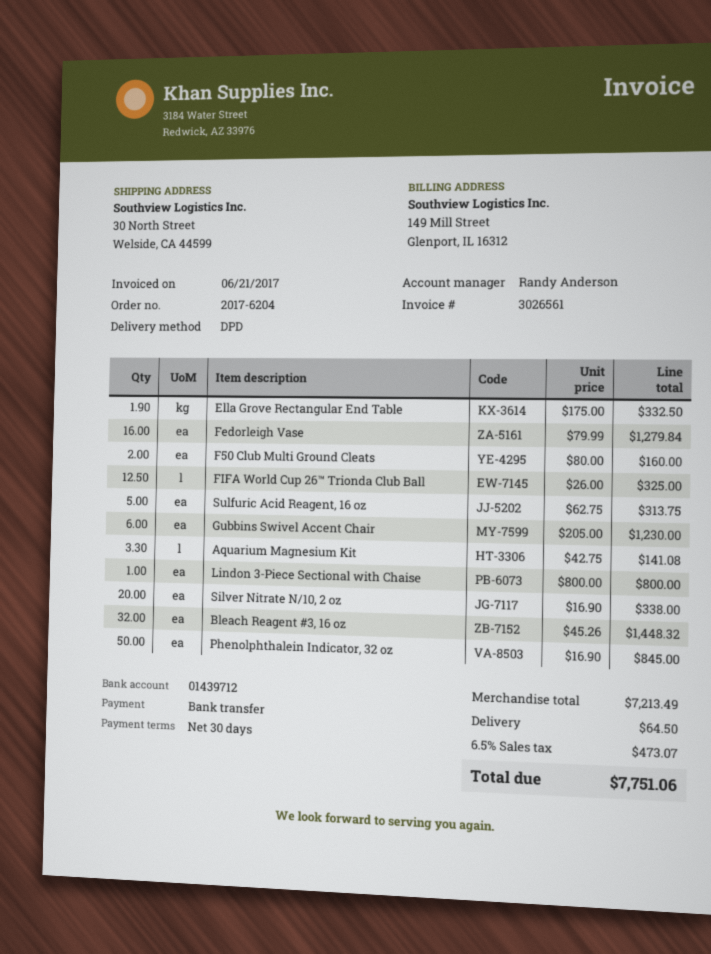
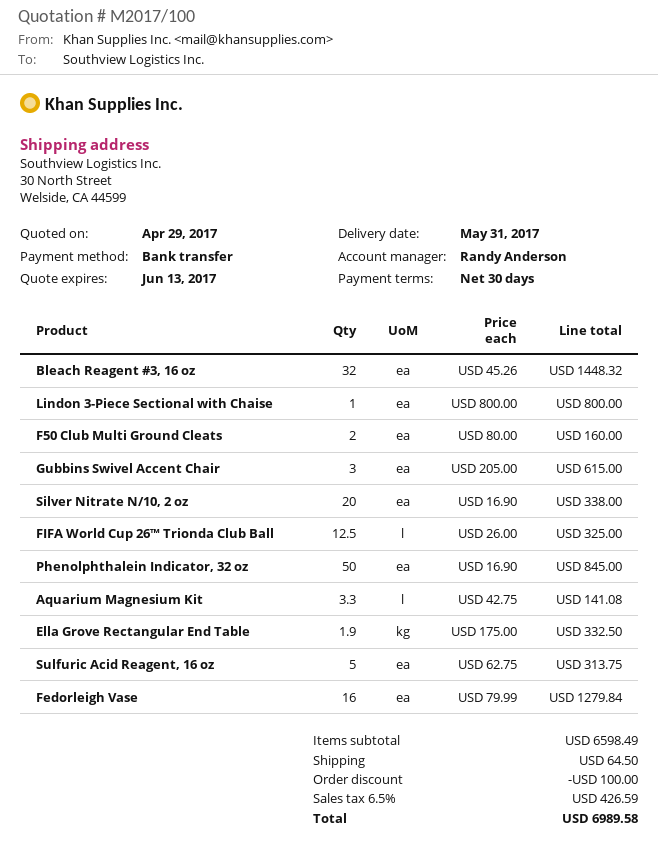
Gubbins Swivel Accent Chair: 6 x 205.00 = 1230.00 -> 3 x 205.00 = 615.00
subtotal: 7213.49 -> 6598.49
discount: none -> 100.00
tax: 6.5% = 473.07 -> 6.5% = 426.59
total: 7751.06 -> 6989.58

